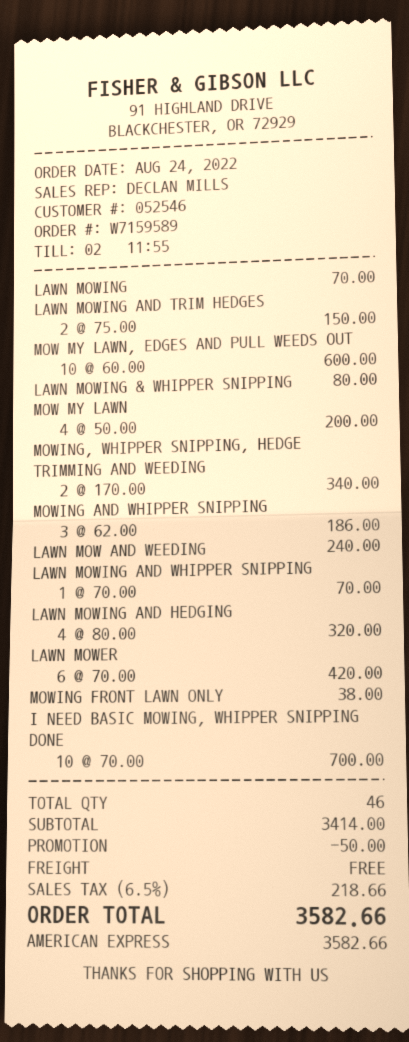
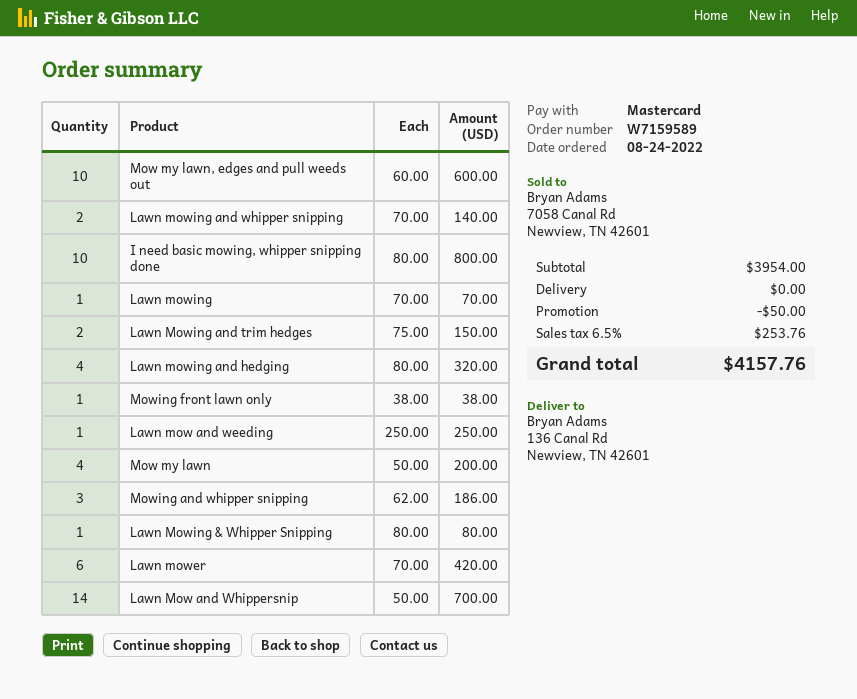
payment method: American Express -> Mastercard
MOWING, WHIPPER SNIPPING, HEDGE TRIMMING AND WEEDING: 2 x 170.00 = 340.00 -> none
LAWN MOW AND WEEDING: 1 x 240.00 = 240.00 -> 1 x 250.00 = 250.00
LAWN MOWING AND WHIPPER SNIPPING: 1 x 70.00 = 70.00 -> 2 x 70.00 = 140.00
I NEED BASIC MOWING, WHIPPER SNIPPING DONE: 10 x 70.00 = 700.00 -> 10 x 80.00 = 800.00
Lawn Mow and Whippersnip: none -> 14 x 50.00 = 700.00
subtotal: 3414.00 -> 3954.00
tax: 6.5% = 218.66 -> 6.5% = 253.76
total: 3582.66 -> 4157.76

